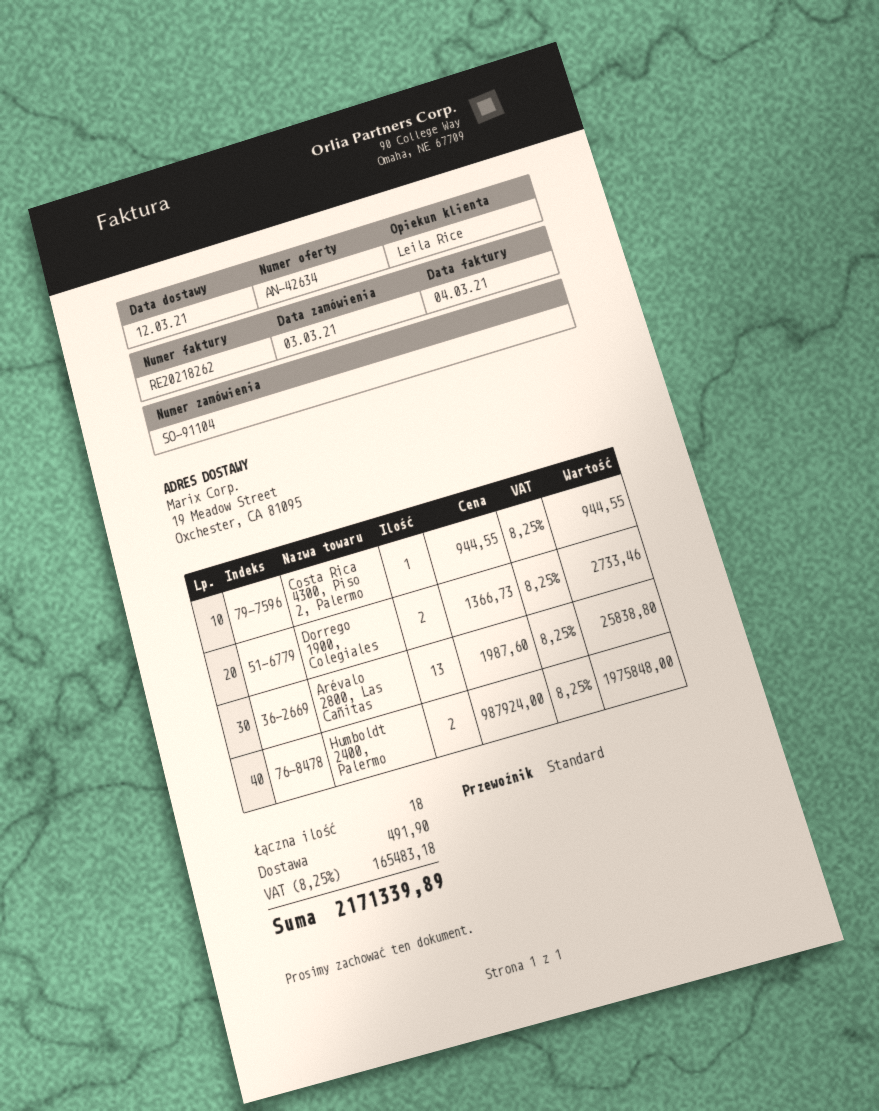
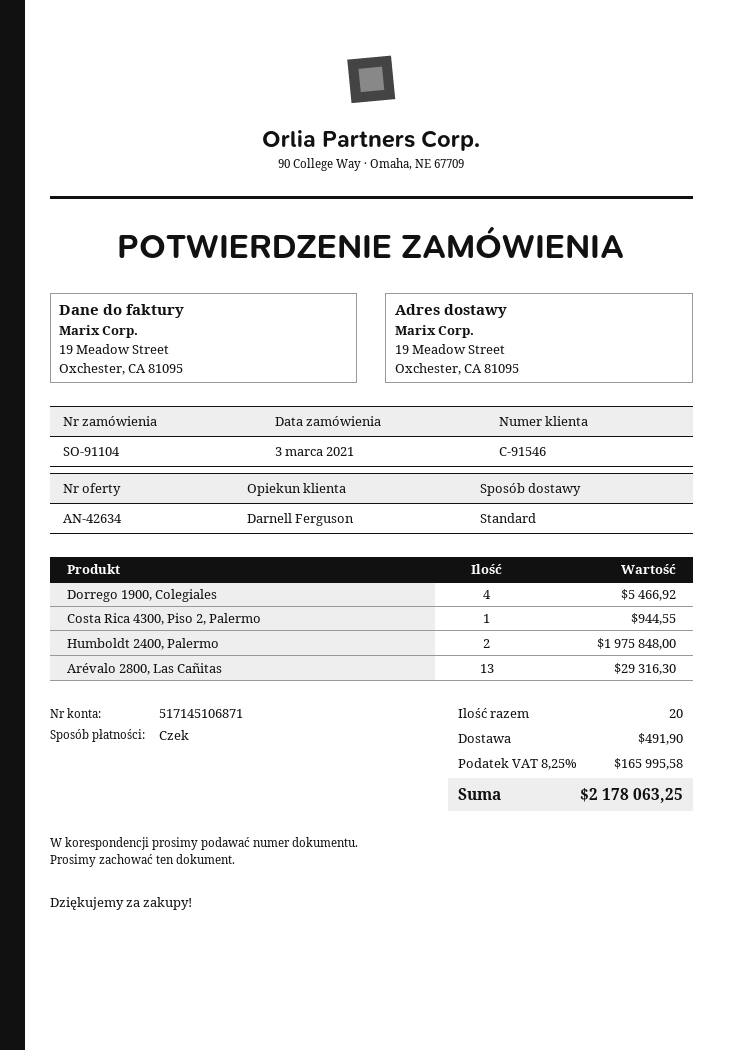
sales rep: Leila Rice -> Darnell Ferguson
Dorrego 1900, Colegiales: 2 for 2733.46 -> 4 for 5466.92
Arévalo 2800, Las Cañitas: 13 for 25838.80 -> 13 for 29316.30
total quantity: 18 -> 20
tax: 8.25% = 165483.18 -> 8.25% = 165995.58
total: 2171339.89 -> 2178063.25

